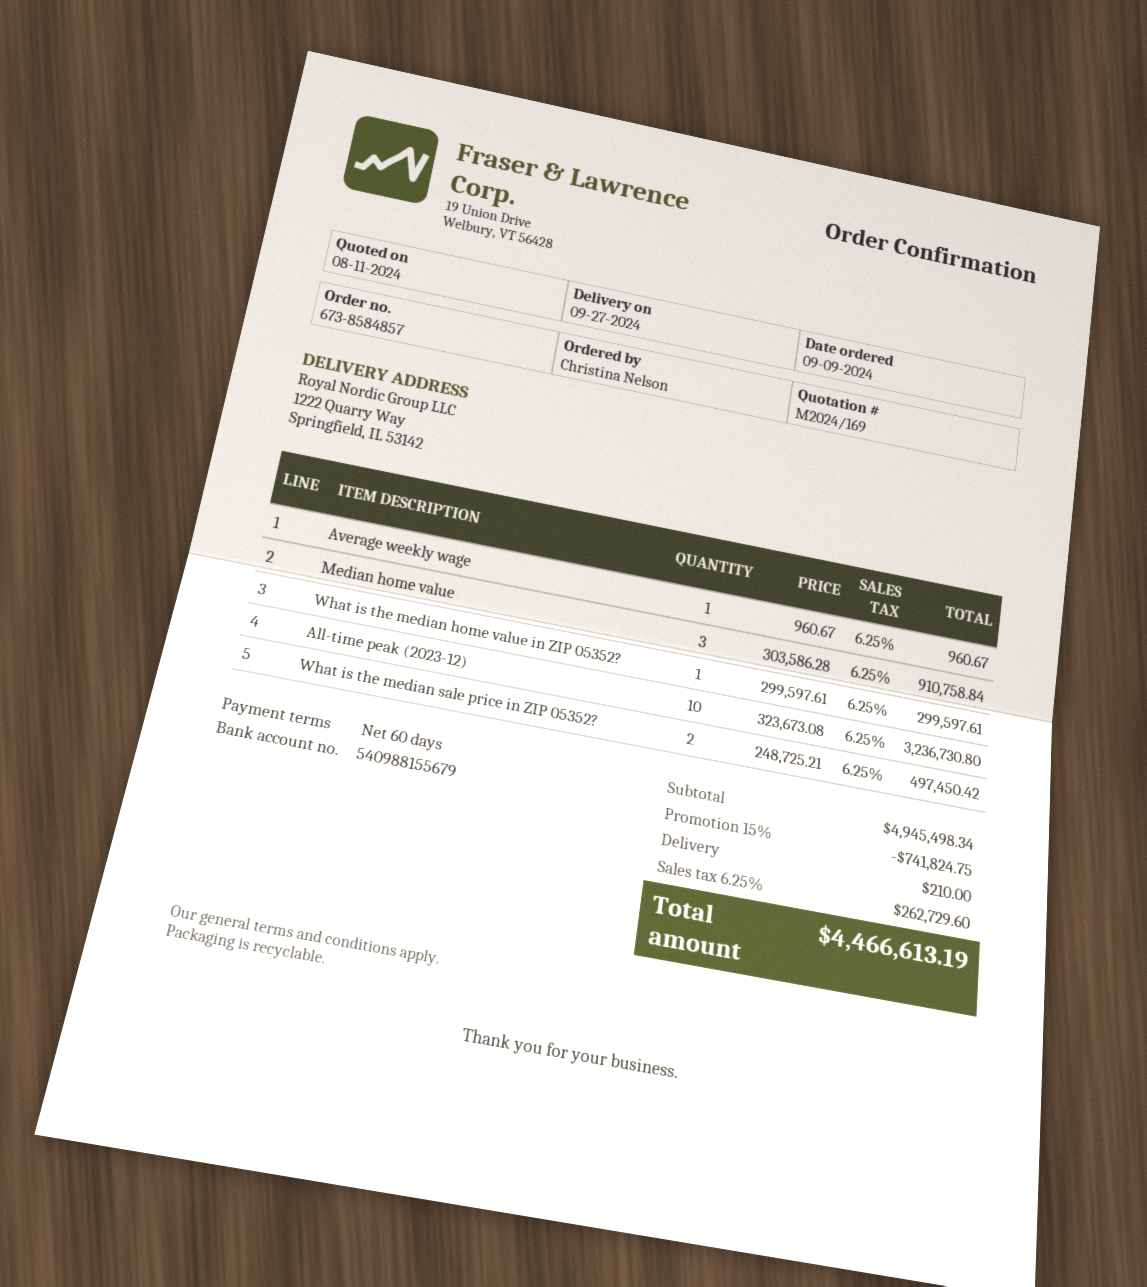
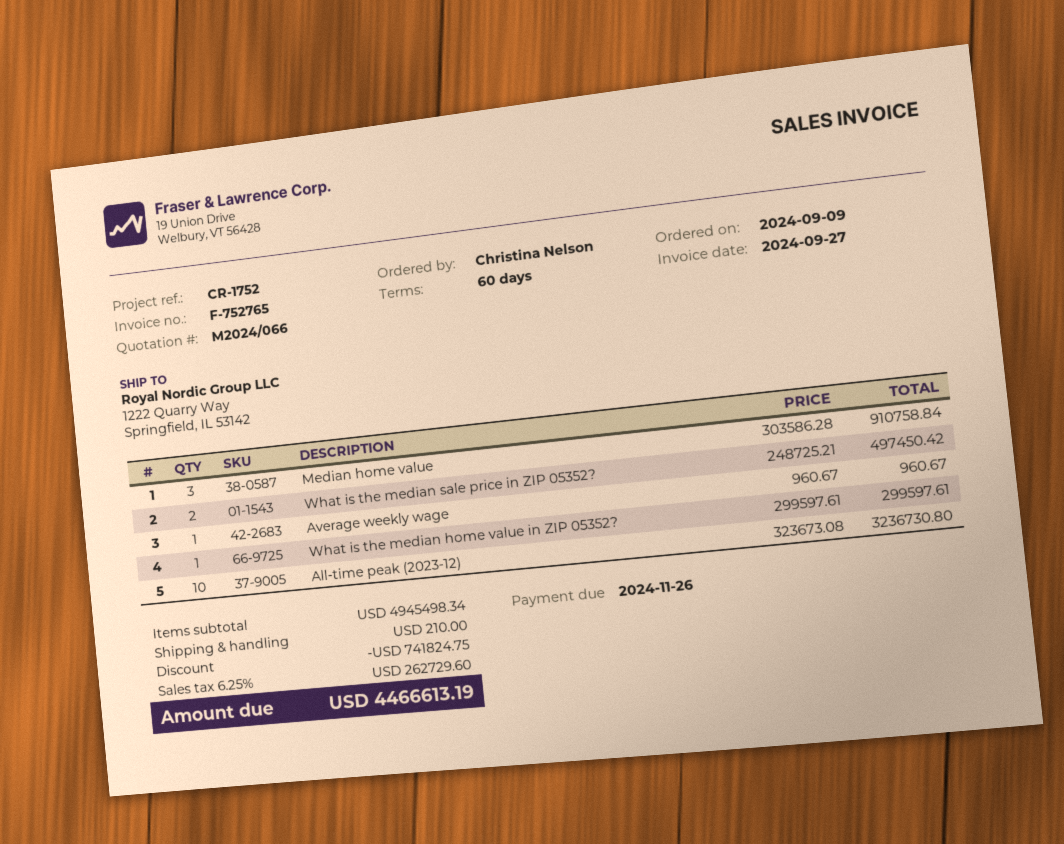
quote number: M2024/169 -> M2024/066

